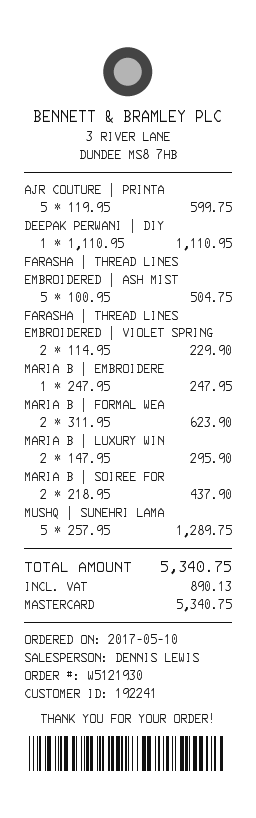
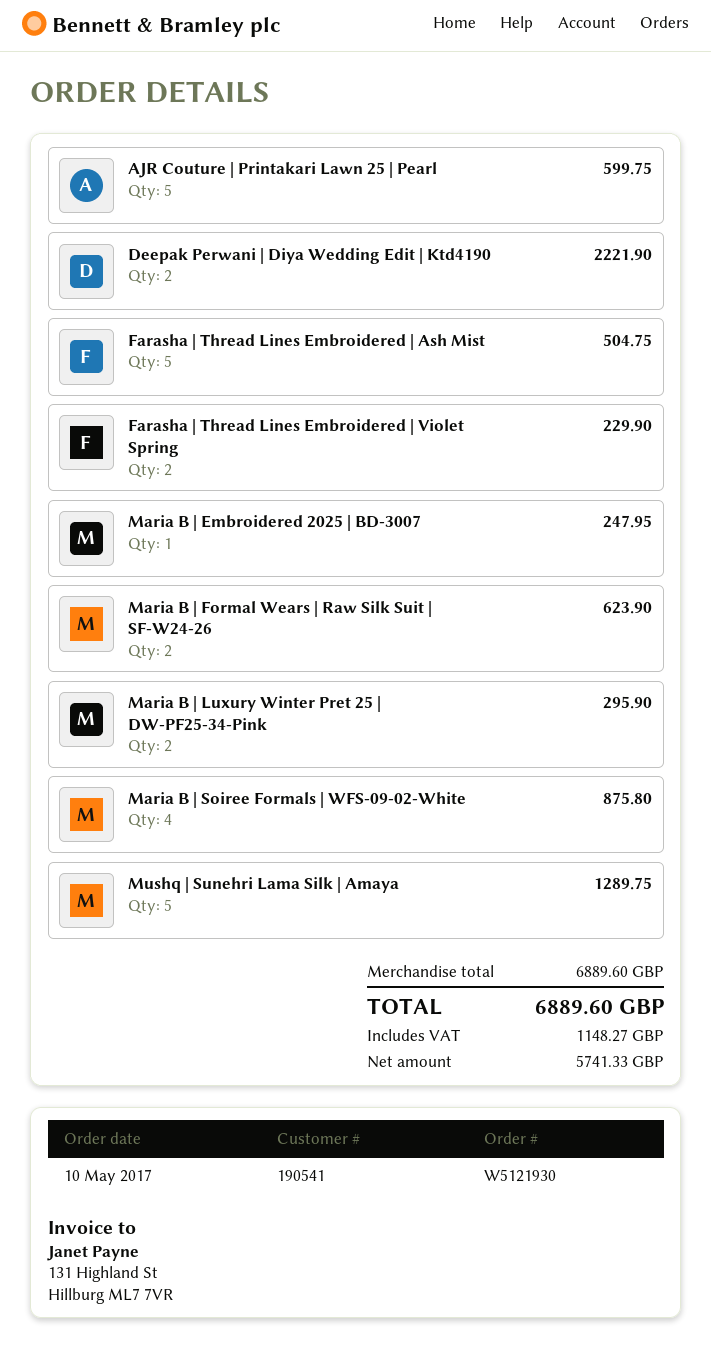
customer number: 192241 -> 190541
DEEPAK PERWANI | DIY: 1 for 1110.95 -> 2 for 2221.90
MARIA B | SOIREE FOR: 2 for 437.90 -> 4 for 875.80
tax: 890.13 -> 1148.27
total: 5340.75 -> 6889.60

